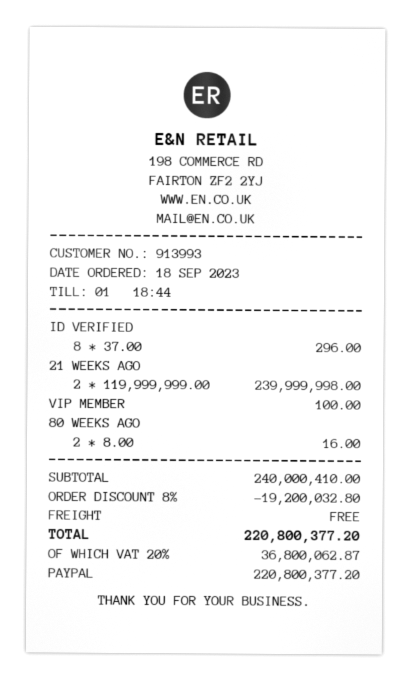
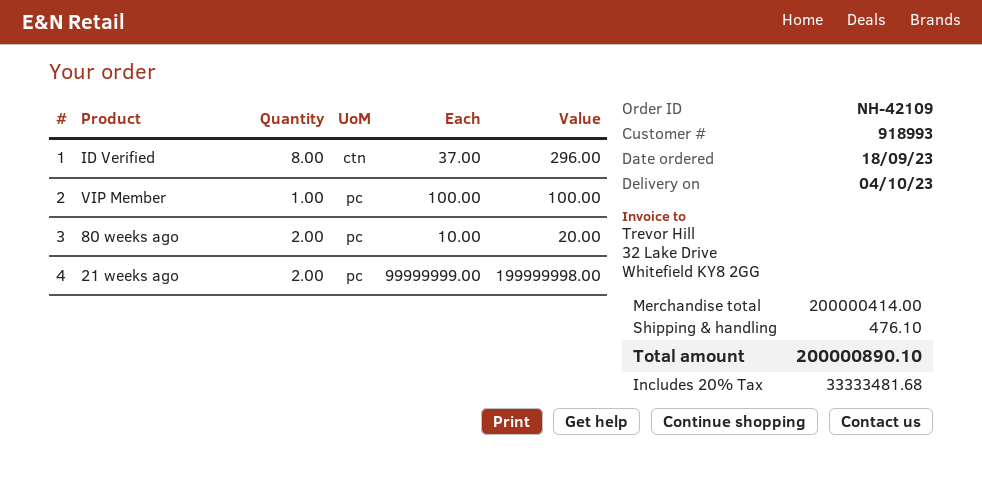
customer number: 913993 -> 918993
21 WEEKS AGO: 2 x 119999999.00 = 239999998.00 -> 2 x 99999999.00 = 199999998.00
80 WEEKS AGO: 2 x 8.00 = 16.00 -> 2 x 10.00 = 20.00
subtotal: 240000410.00 -> 200000414.00
discount: 8% = 19200032.80 -> none
shipping: 0.00 -> 476.10
tax: 20% = 36800062.87 -> 20% = 33333481.68
total: 220800377.20 -> 200000890.10

